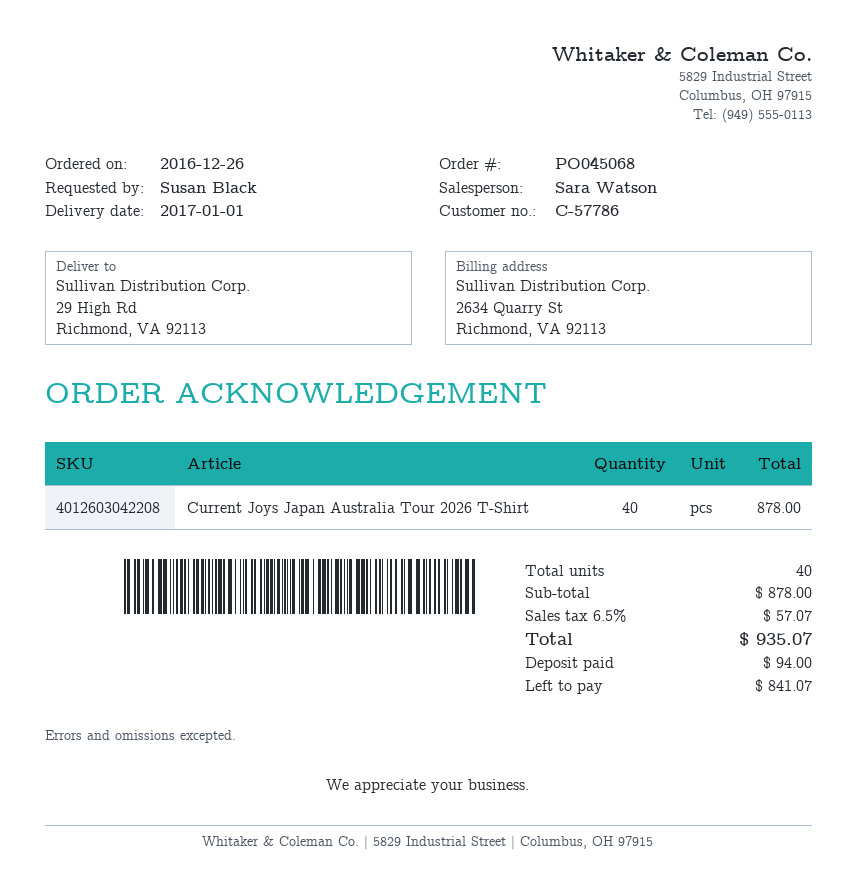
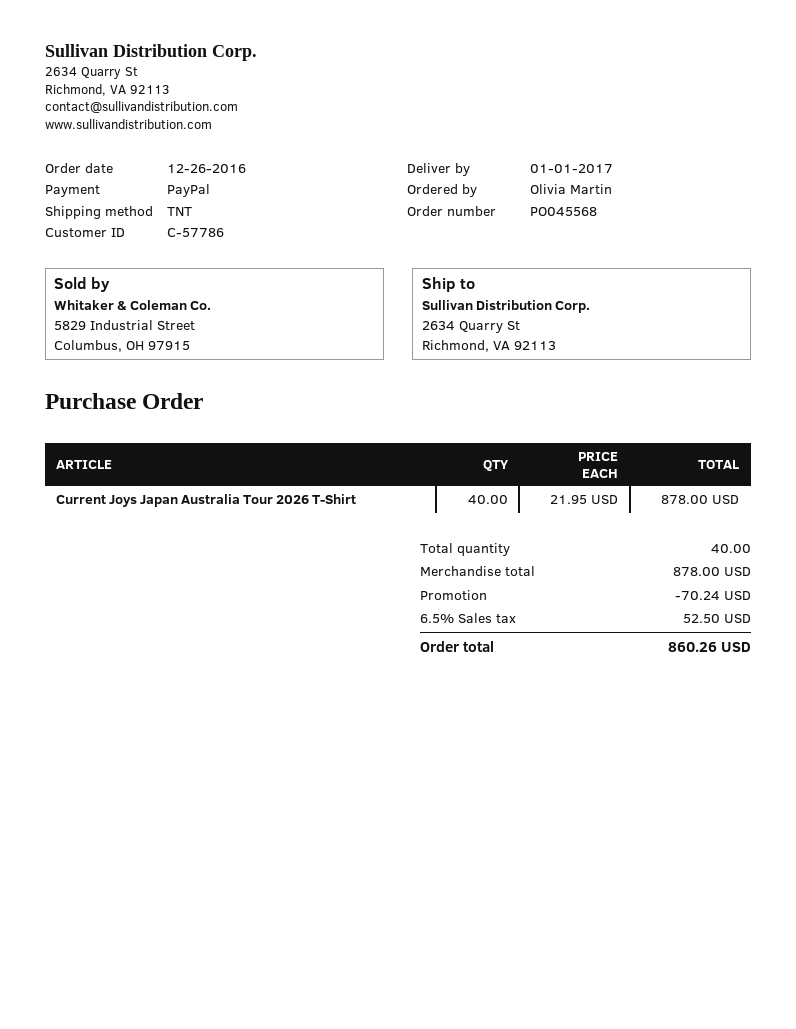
order number: PO045068 -> PO045568
ordered by: Susan Black -> Olivia Martin
ship to: 29 High Rd, Richmond, VA 92113 -> 2634 Quarry St, Richmond, VA 92113
discount: none -> 70.24
tax: 6.5% = 57.07 -> 6.5% = 52.50
total: 935.07 -> 860.26

